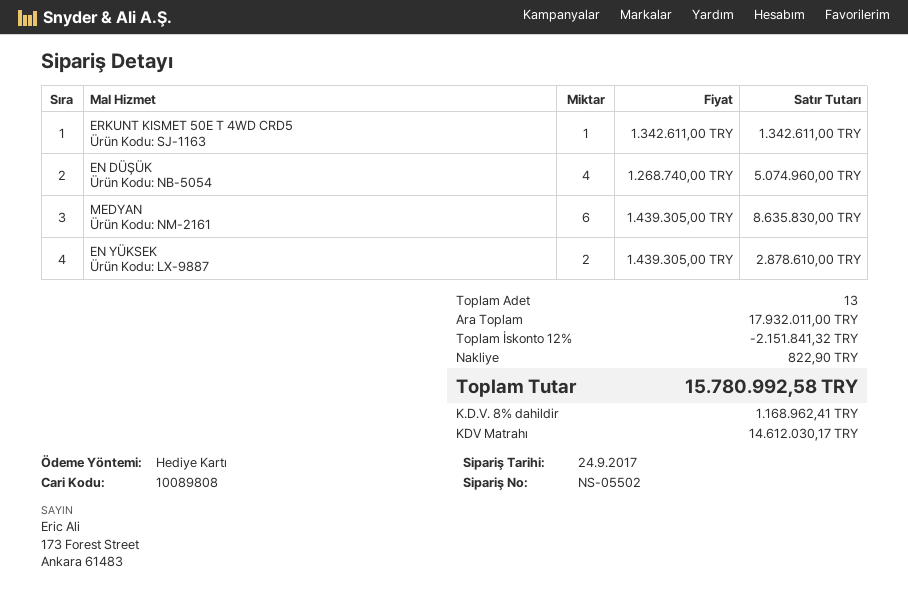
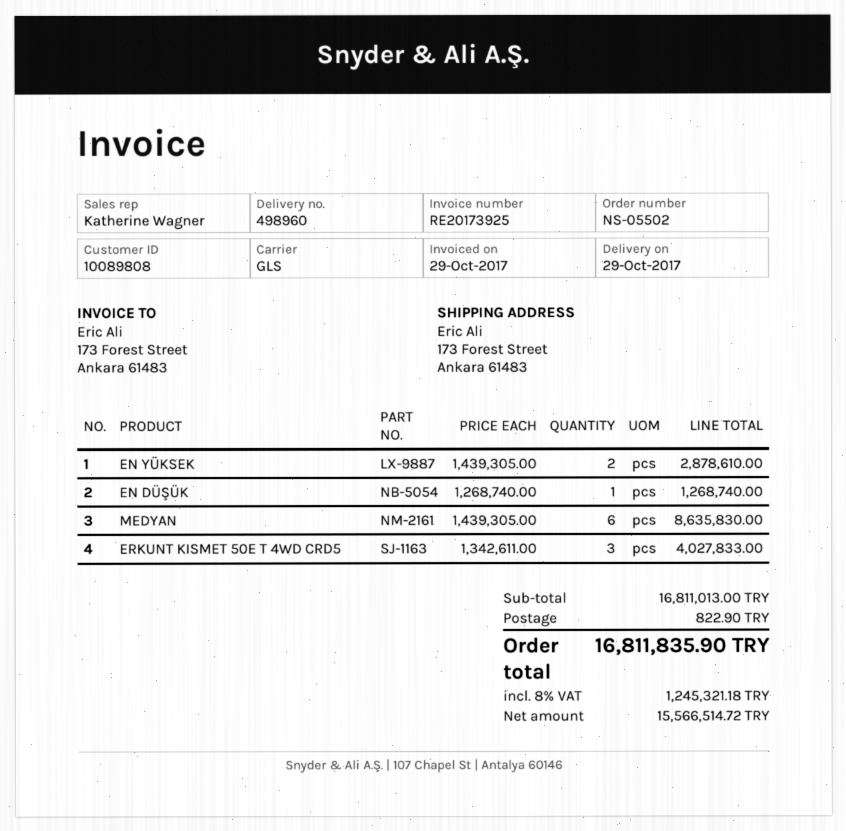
ERKUNT KISMET 50E T 4WD CRD5: 1 x 1342611.00 = 1342611.00 -> 3 x 1342611.00 = 4027833.00
EN DÜŞÜK: 4 x 1268740.00 = 5074960.00 -> 1 x 1268740.00 = 1268740.00
subtotal: 17932011.00 -> 16811013.00
discount: 12% = 2151841.32 -> none
net: 14612030.17 -> 15566514.72
tax: 8% = 1168962.41 -> 8% = 1245321.18
total: 15780992.58 -> 16811835.90

